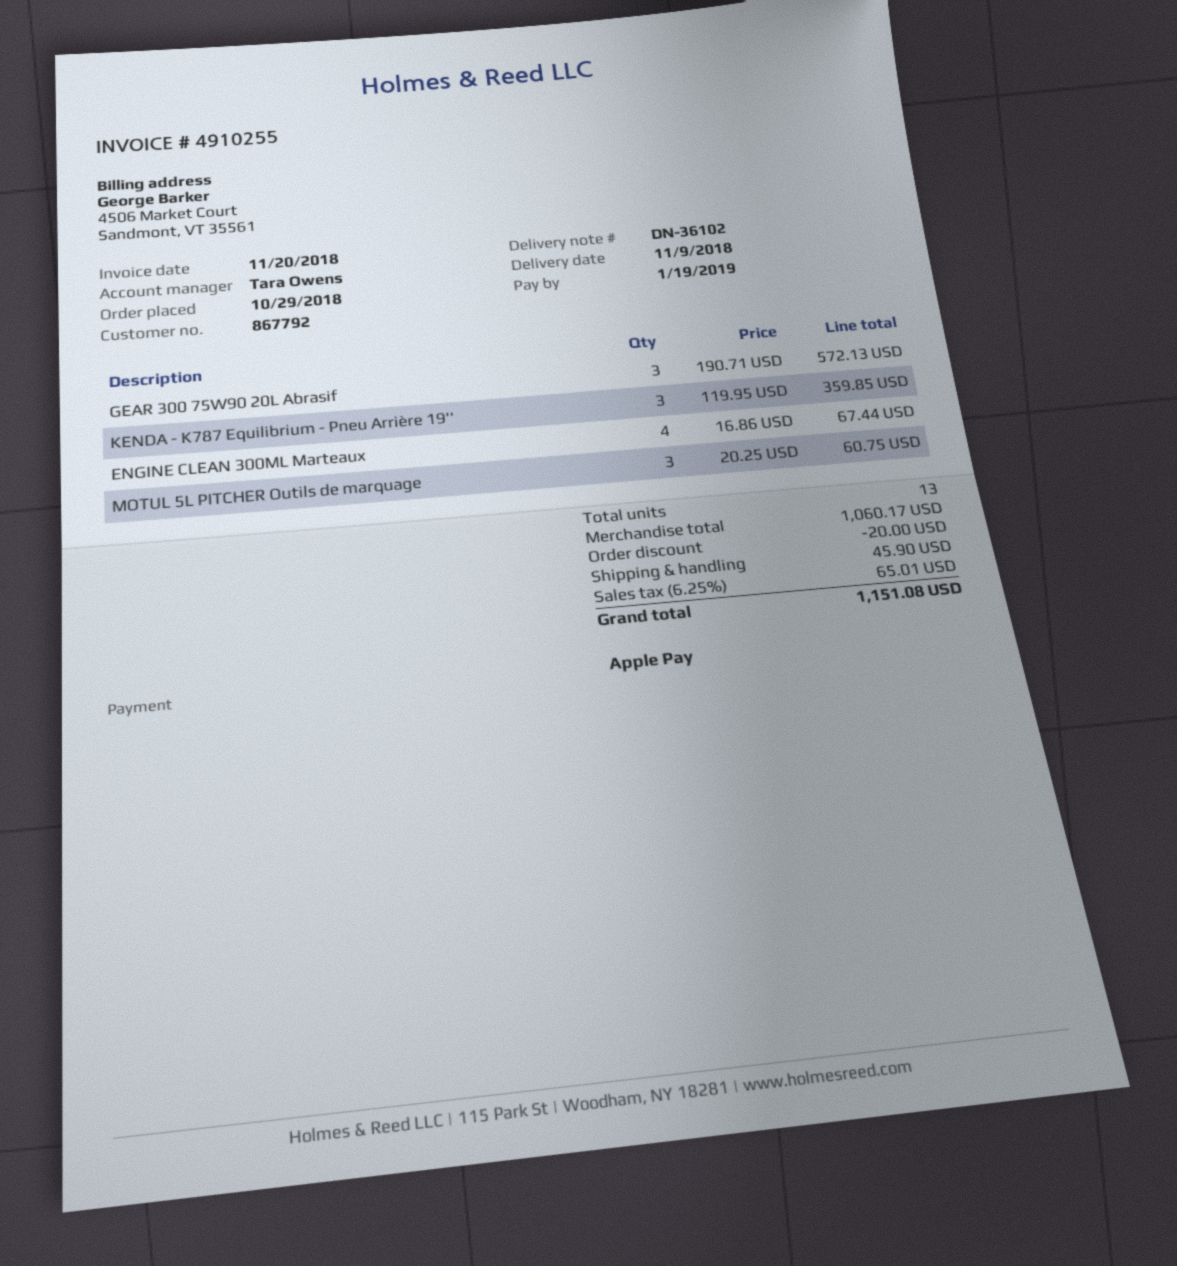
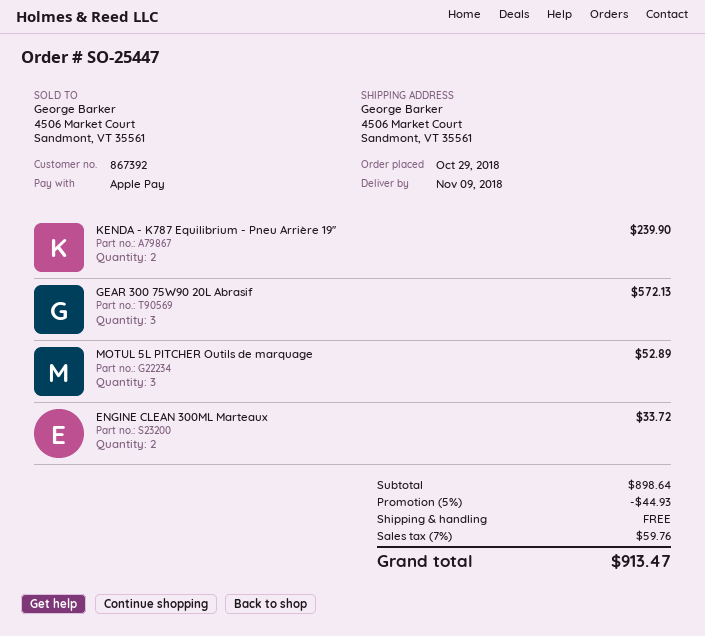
customer number: 867792 -> 867392
KENDA - K787 Equilibrium - Pneu Arrière 19'': 3 for 359.85 -> 2 for 239.90
ENGINE CLEAN 300ML Marteaux: 4 for 67.44 -> 2 for 33.72
MOTUL 5L PITCHER Outils de marquage: 3 for 60.75 -> 3 for 52.89
subtotal: 1060.17 -> 898.64
discount: 20.00 -> 44.93
shipping: 45.90 -> 0.00
tax: 6.25% = 65.01 -> 7% = 59.76
total: 1151.08 -> 913.47

